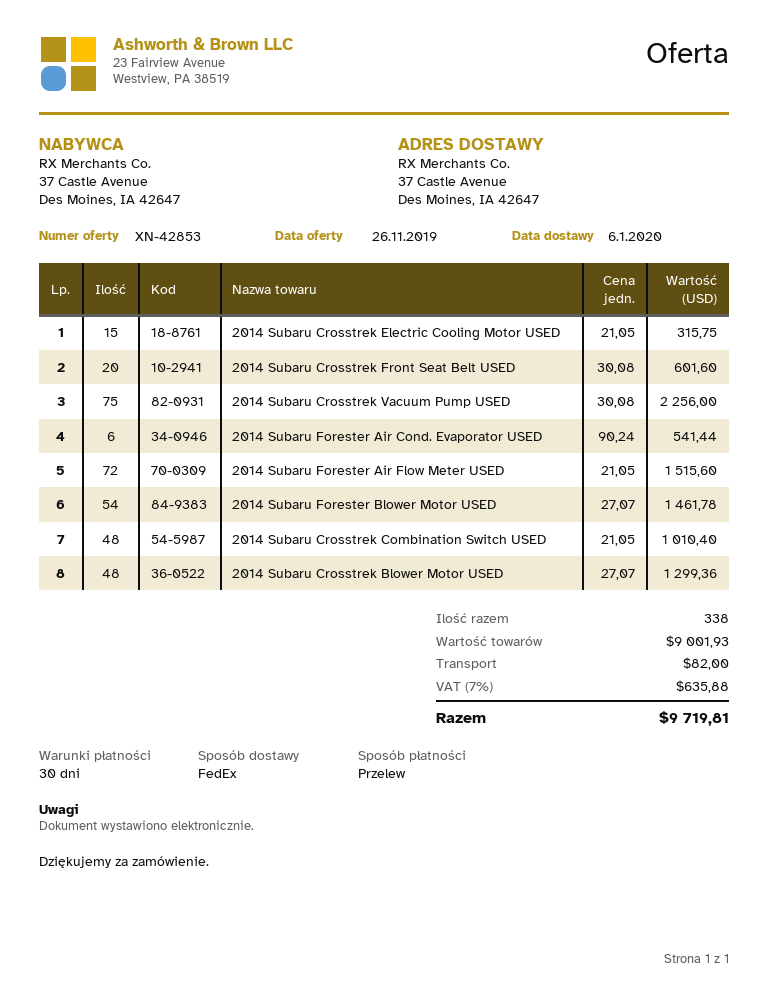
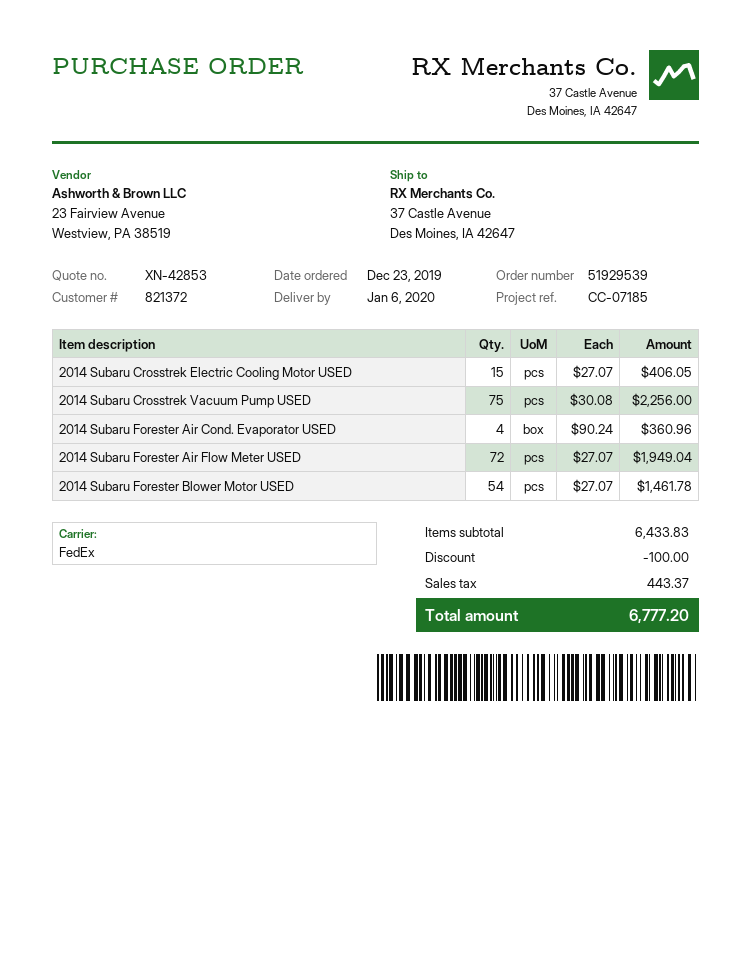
2014 Subaru Crosstrek Electric Cooling Motor USED: 15 x 21.05 = 315.75 -> 15 x 27.07 = 406.05
2014 Subaru Crosstrek Front Seat Belt USED: 20 x 30.08 = 601.60 -> none
2014 Subaru Forester Air Cond. Evaporator USED: 6 x 90.24 = 541.44 -> 4 x 90.24 = 360.96
2014 Subaru Forester Air Flow Meter USED: 72 x 21.05 = 1515.60 -> 72 x 27.07 = 1949.04
2014 Subaru Crosstrek Combination Switch USED: 48 x 21.05 = 1010.40 -> none
2014 Subaru Crosstrek Blower Motor USED: 48 x 27.07 = 1299.36 -> none
subtotal: 9001.93 -> 6433.83
discount: none -> 100.00
shipping: 82.00 -> none
tax: 635.88 -> 443.37
total: 9719.81 -> 6777.20

